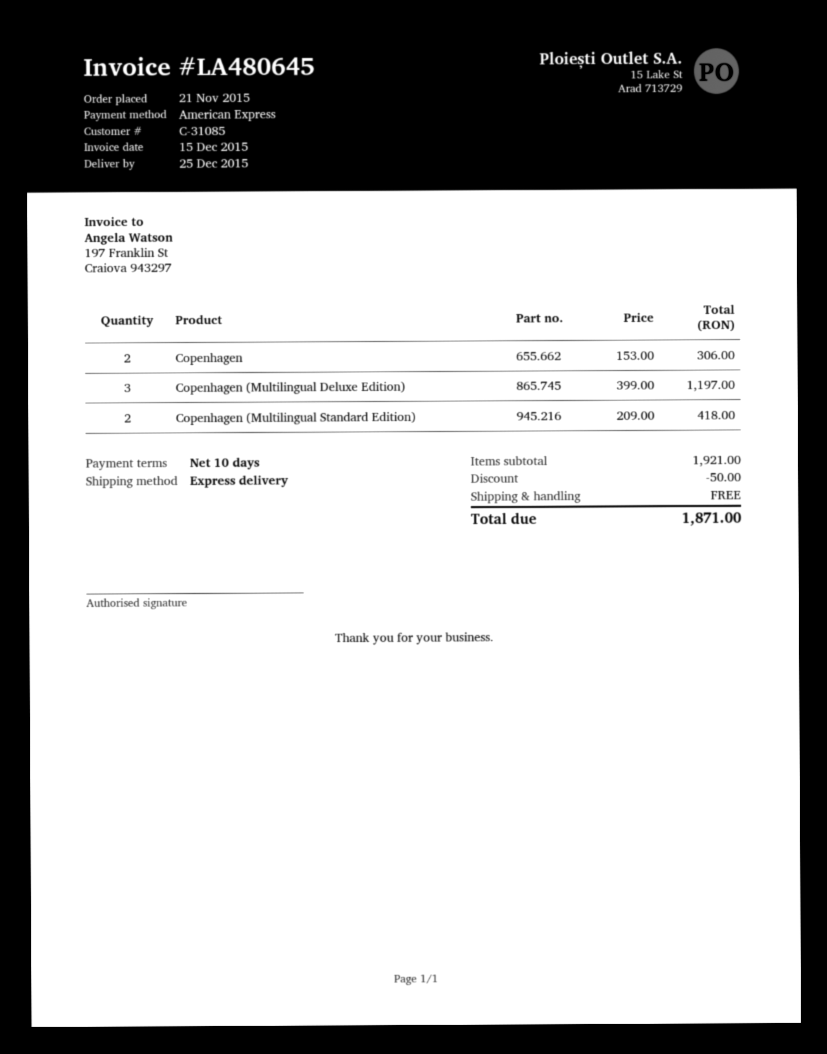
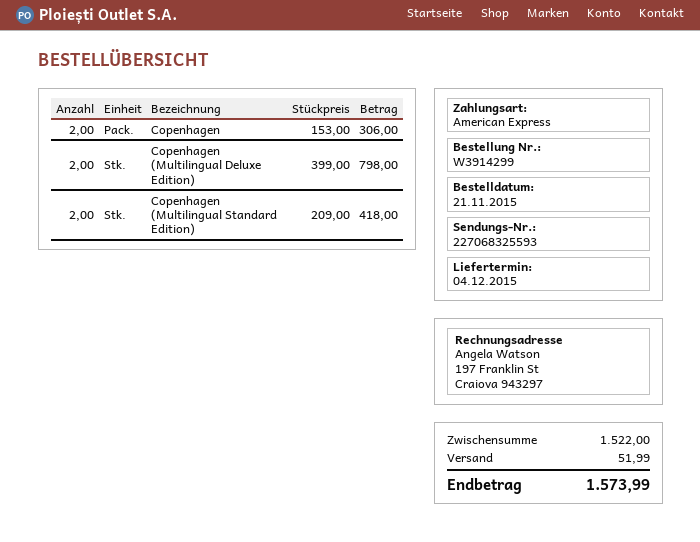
delivery date: 2015-12-25 -> 2015-12-04
Copenhagen (Multilingual Deluxe Edition): 3 x 399.00 = 1197.00 -> 2 x 399.00 = 798.00
subtotal: 1921.00 -> 1522.00
discount: 50.00 -> none
shipping: 0.00 -> 51.99
total: 1871.00 -> 1573.99

